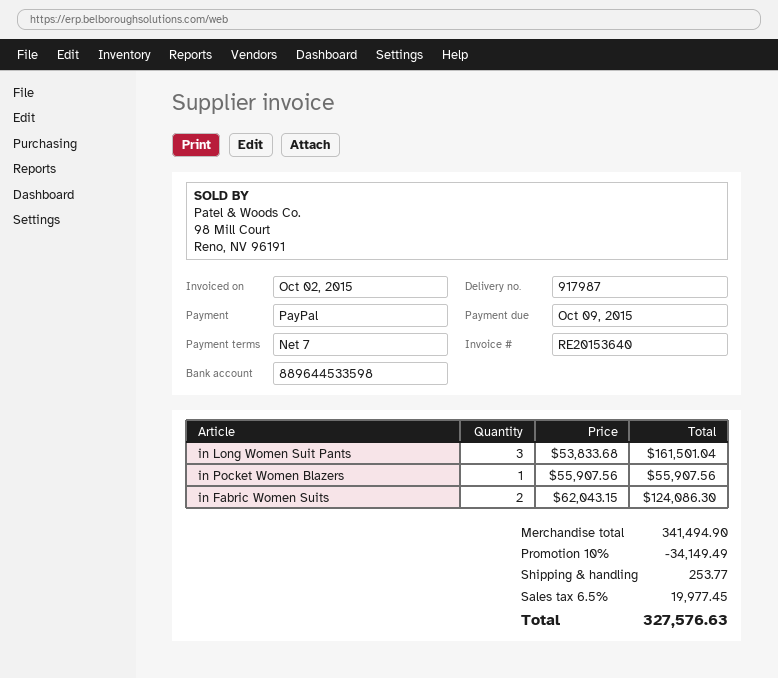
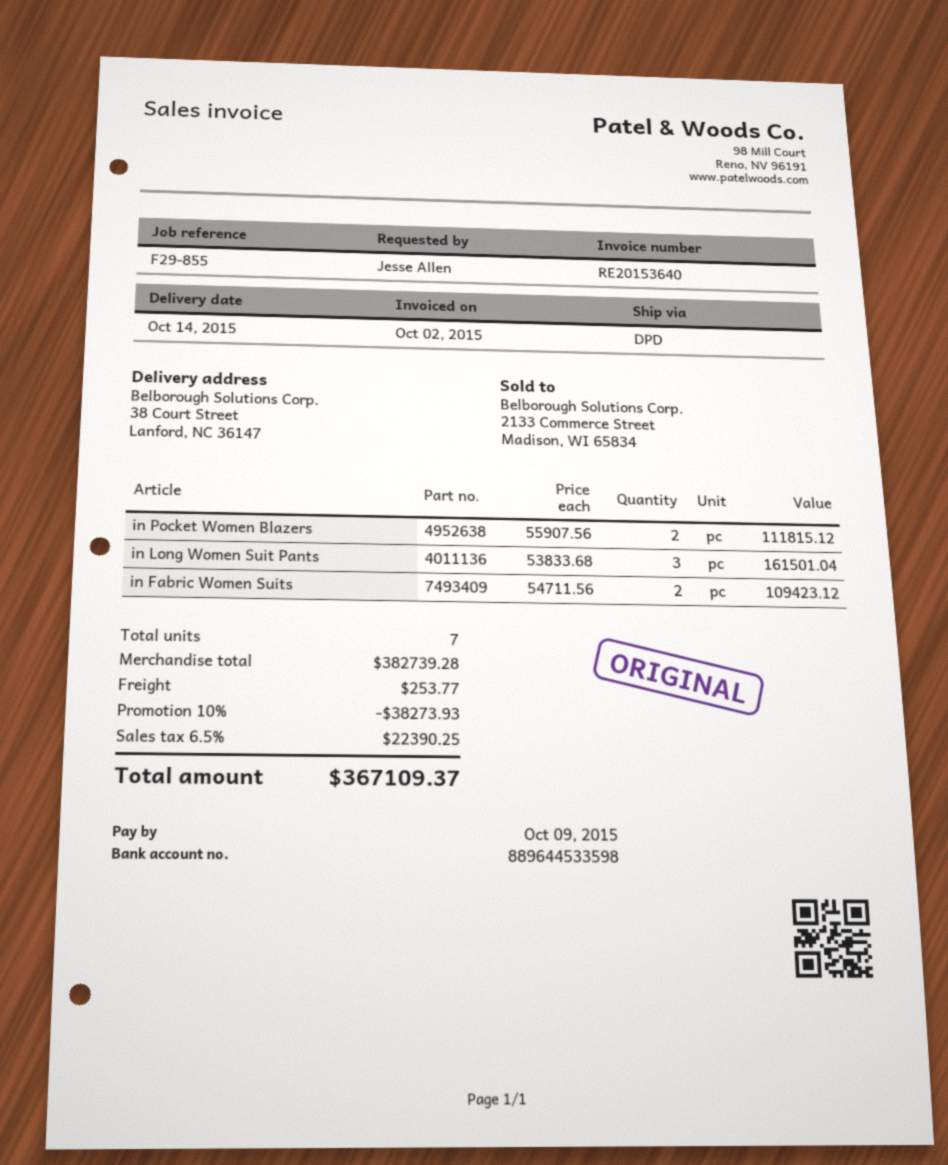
in Pocket Women Blazers: 1 x 55907.56 = 55907.56 -> 2 x 55907.56 = 111815.12
in Fabric Women Suits: 2 x 62043.15 = 124086.30 -> 2 x 54711.56 = 109423.12
subtotal: 341494.90 -> 382739.28
discount: 10% = 34149.49 -> 10% = 38273.93
tax: 6.5% = 19977.45 -> 6.5% = 22390.25
total: 327576.63 -> 367109.37

